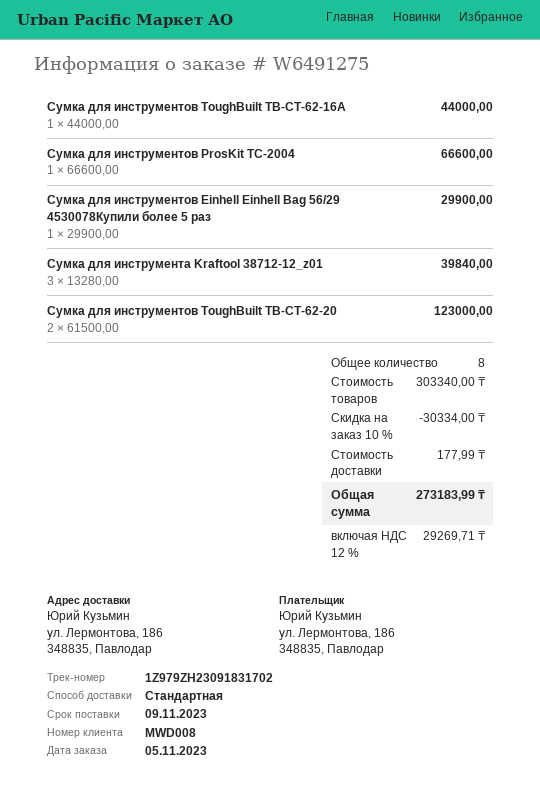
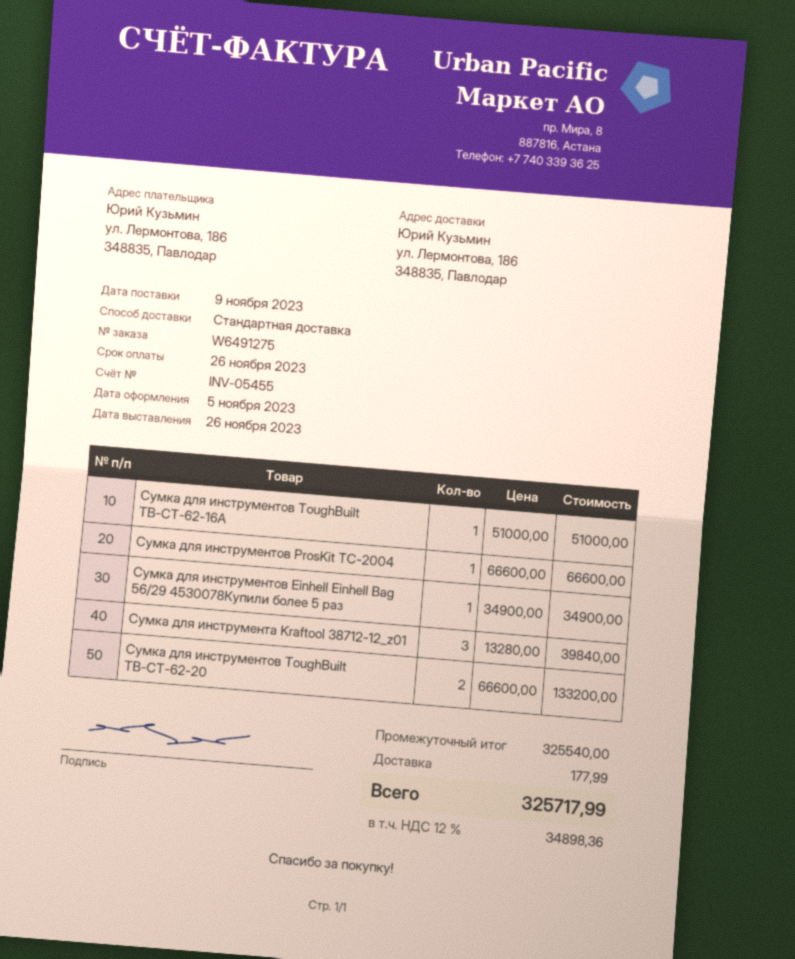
Сумка для инструментов ToughBuilt TB-CT-62-16A: 1 x 44000.00 = 44000.00 -> 1 x 51000.00 = 51000.00
Сумка для инструментов Einhell Einhell Bag 56/29 4530078Купили более 5 раз: 1 x 29900.00 = 29900.00 -> 1 x 34900.00 = 34900.00
Сумка для инструментов ToughBuilt TB-CT-62-20: 2 x 61500.00 = 123000.00 -> 2 x 66600.00 = 133200.00
subtotal: 303340.00 -> 325540.00
discount: 10% = 30334.00 -> none
tax: 12% = 29269.71 -> 12% = 34898.36
total: 273183.99 -> 325717.99

